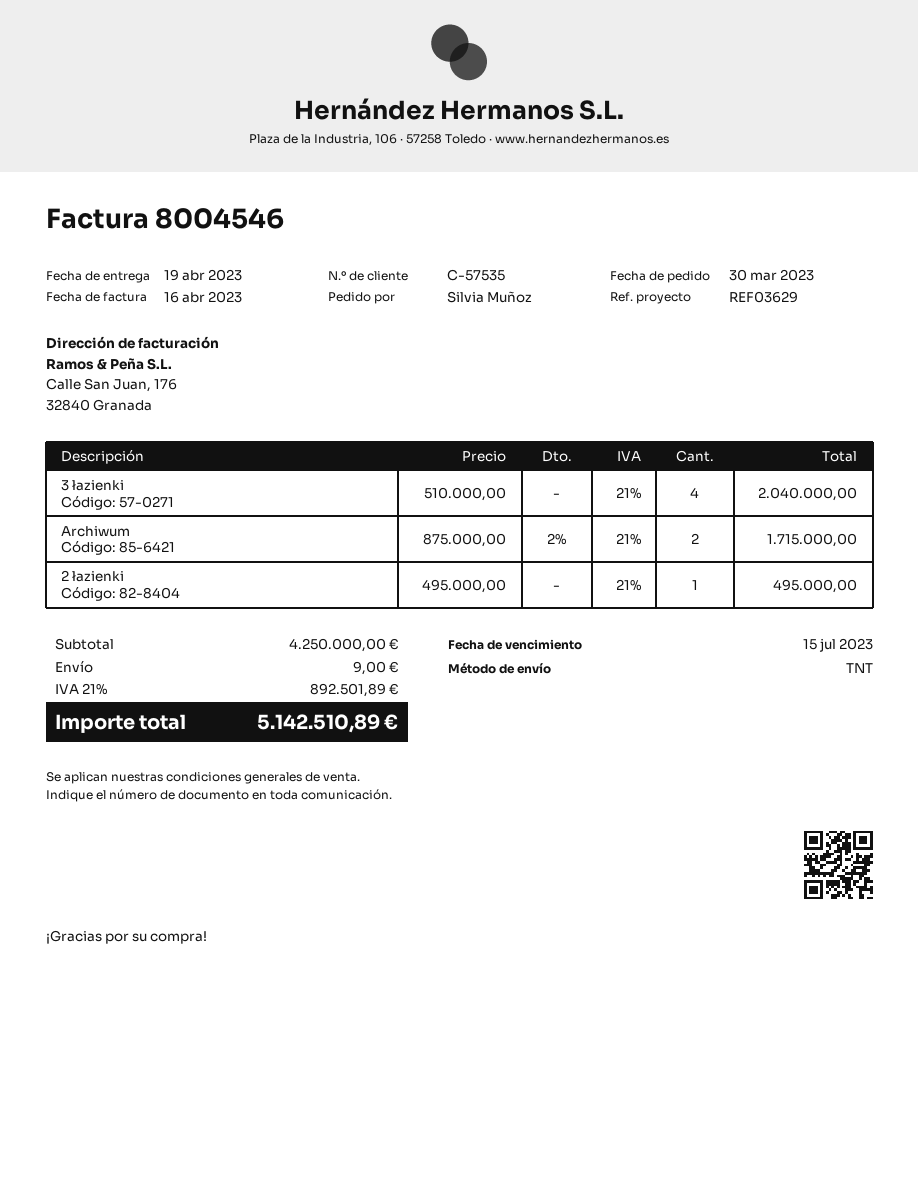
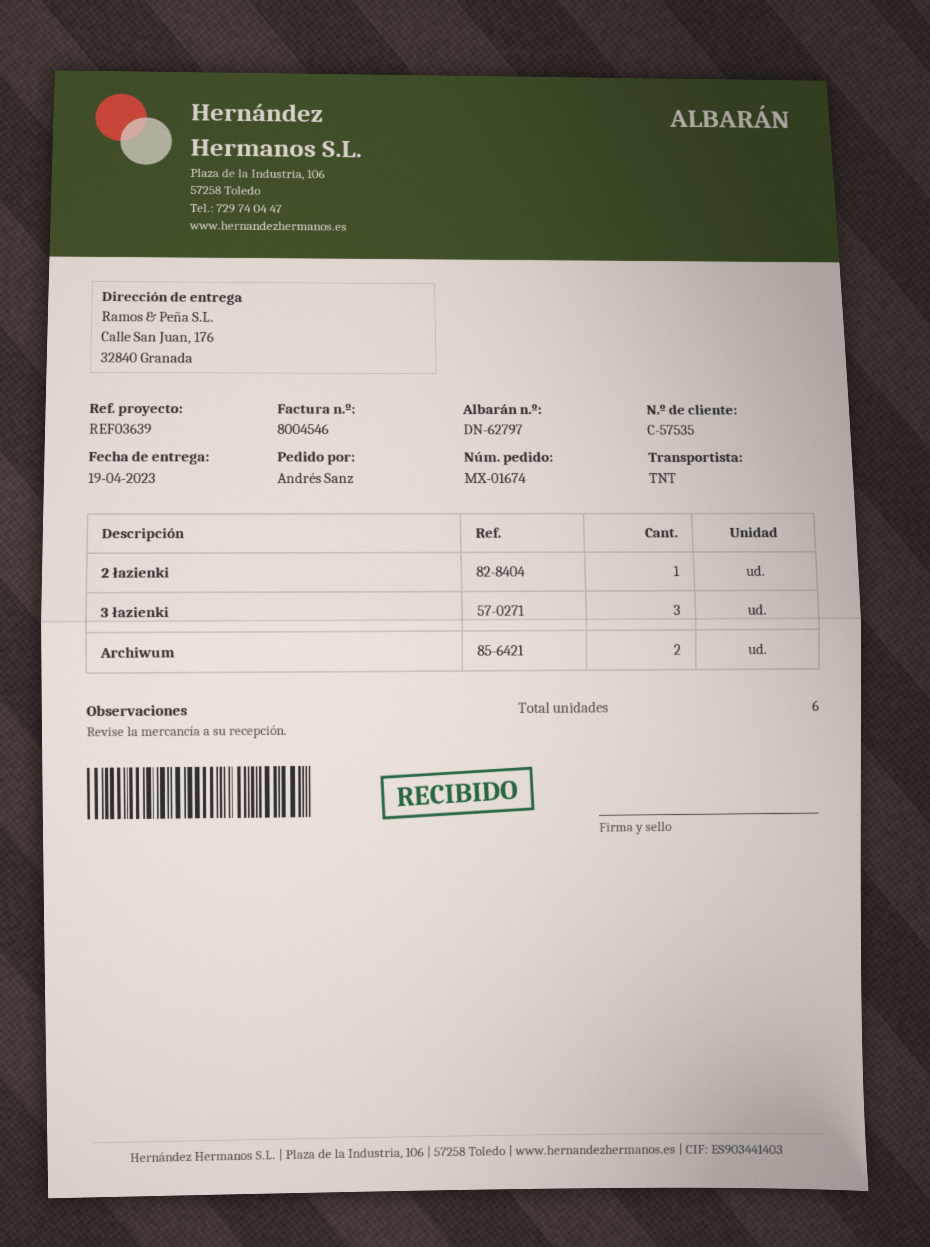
reference: REF03629 -> REF03639
ordered by: Silvia Muñoz -> Andrés Sanz
3 łazienki: 4 -> 3

